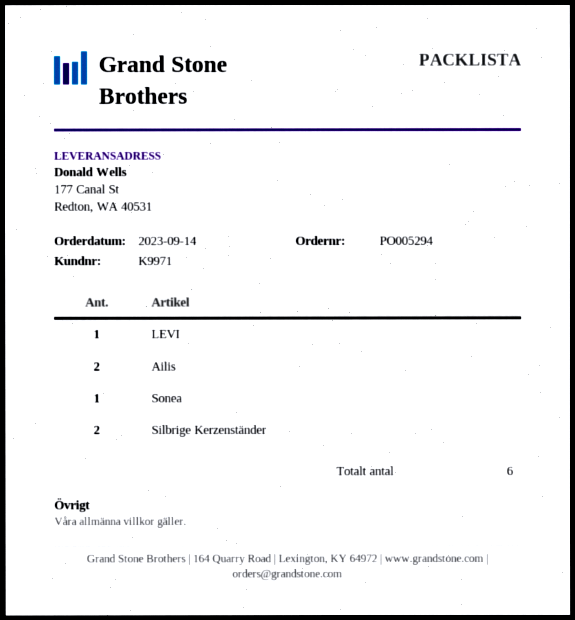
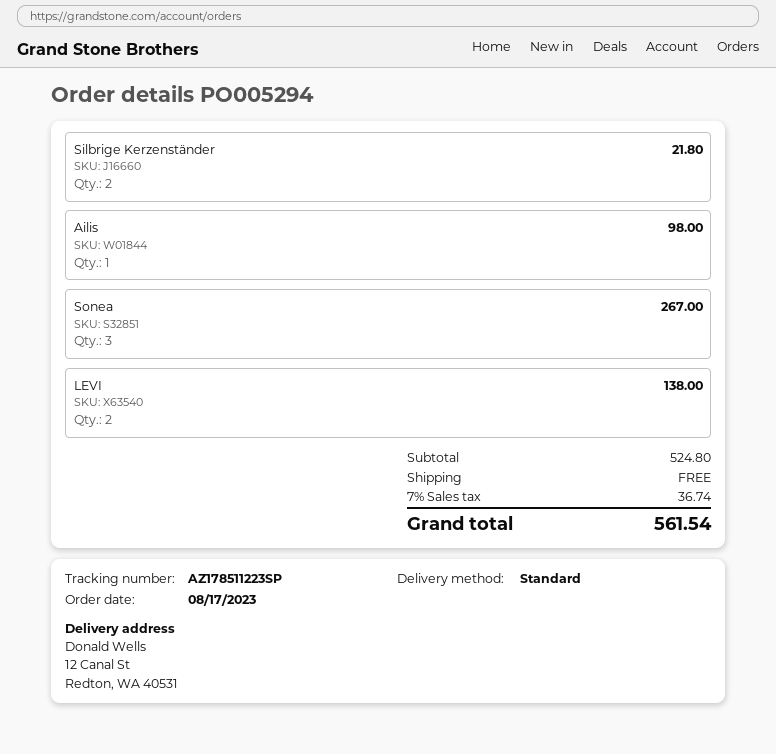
order date: 2023-09-14 -> 2023-08-17
ship to: 177 Canal St, Redton, WA 40531 -> 12 Canal St, Redton, WA 40531
LEVI: 1 -> 2
Ailis: 2 -> 1
Sonea: 1 -> 3

